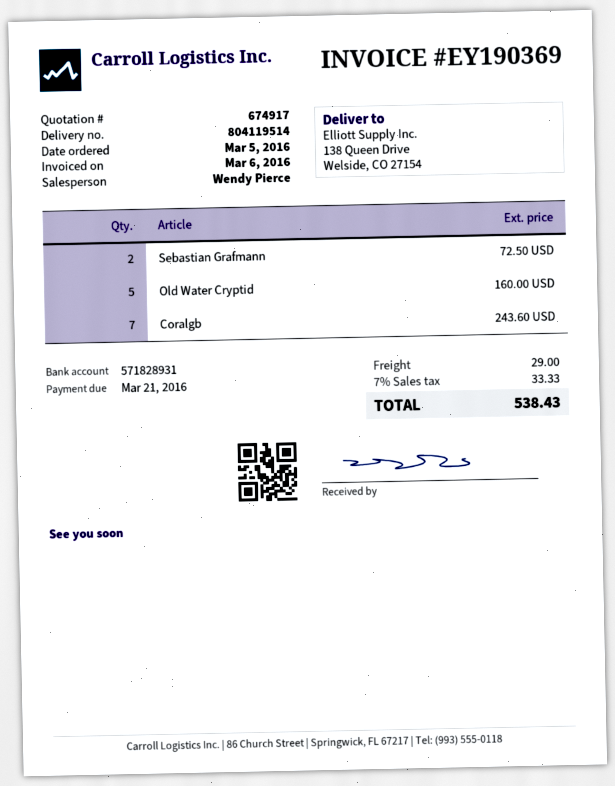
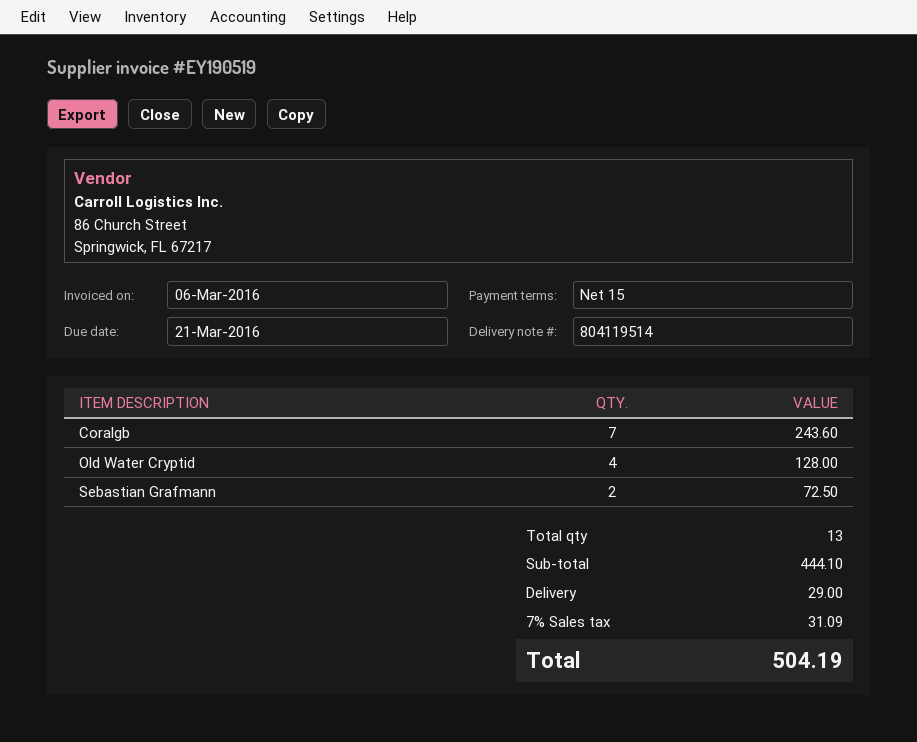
invoice number: EY190369 -> EY190519
Old Water Cryptid: 5 for 160.00 -> 4 for 128.00
tax: 7% = 33.33 -> 7% = 31.09
total: 538.43 -> 504.19

